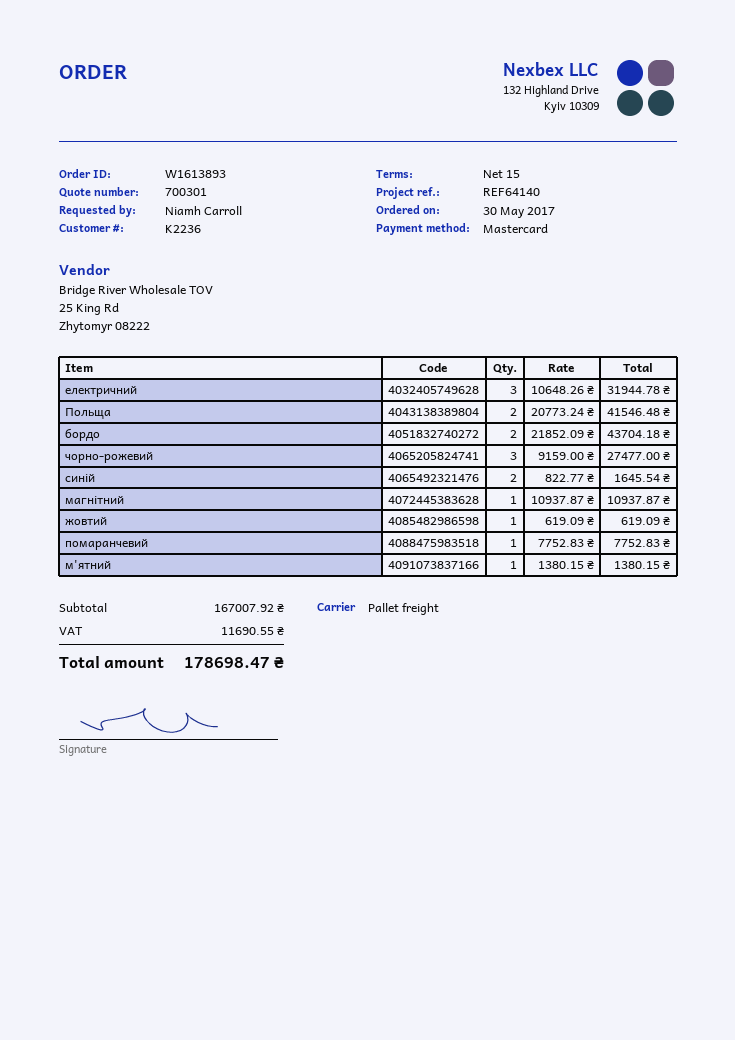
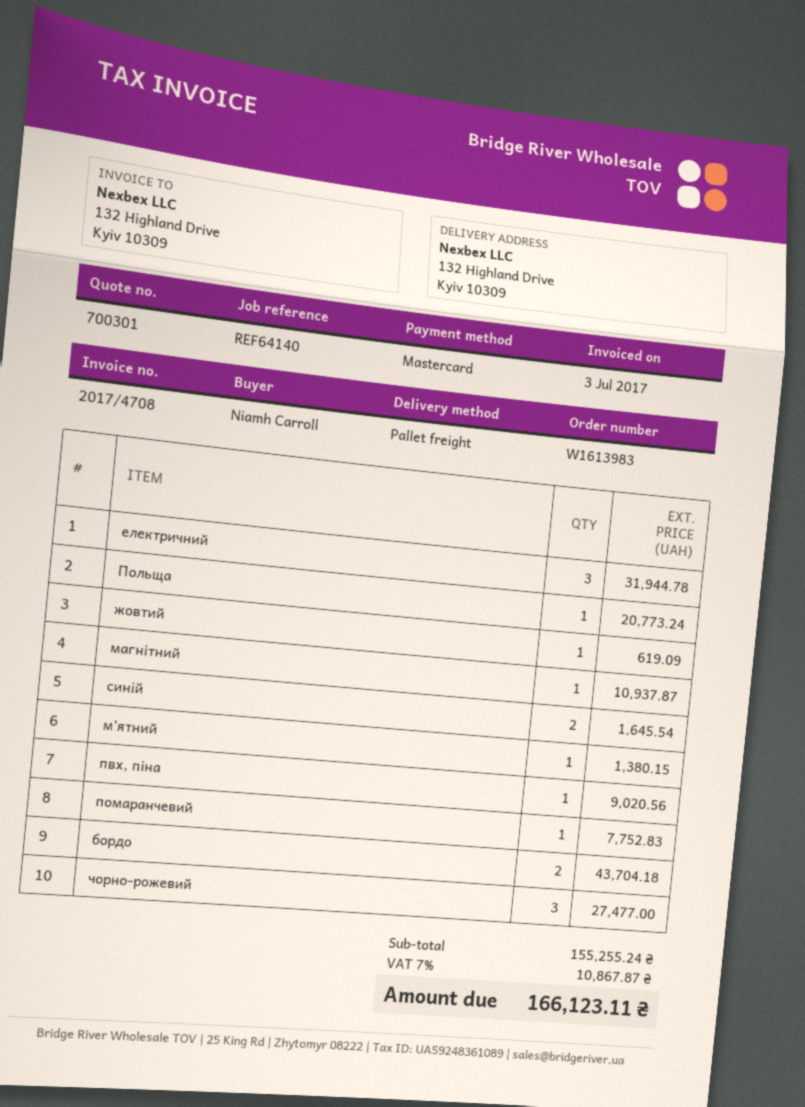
order number: W1613893 -> W1613983
Польща: 2 for 41546.48 -> 1 for 20773.24
пвх, піна: none -> 1 for 9020.56
subtotal: 167007.92 -> 155255.24
tax: 11690.55 -> 10867.87
total: 178698.47 -> 166123.11

